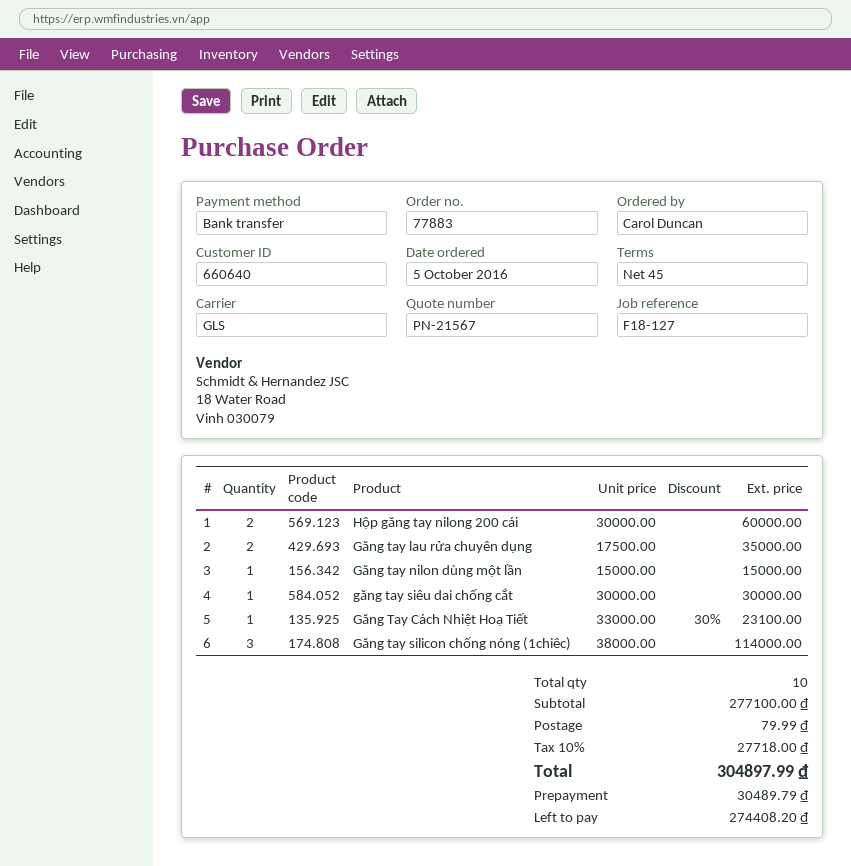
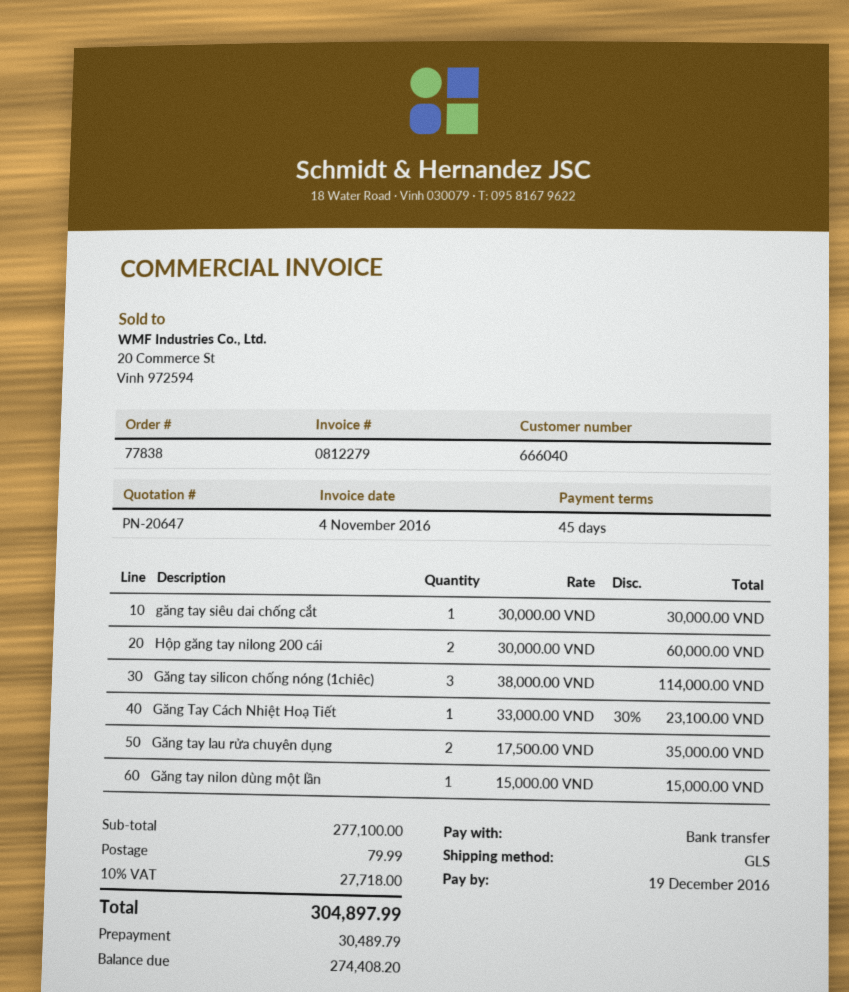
quote number: PN-21567 -> PN-20647
order number: 77883 -> 77838
customer number: 660640 -> 666040

